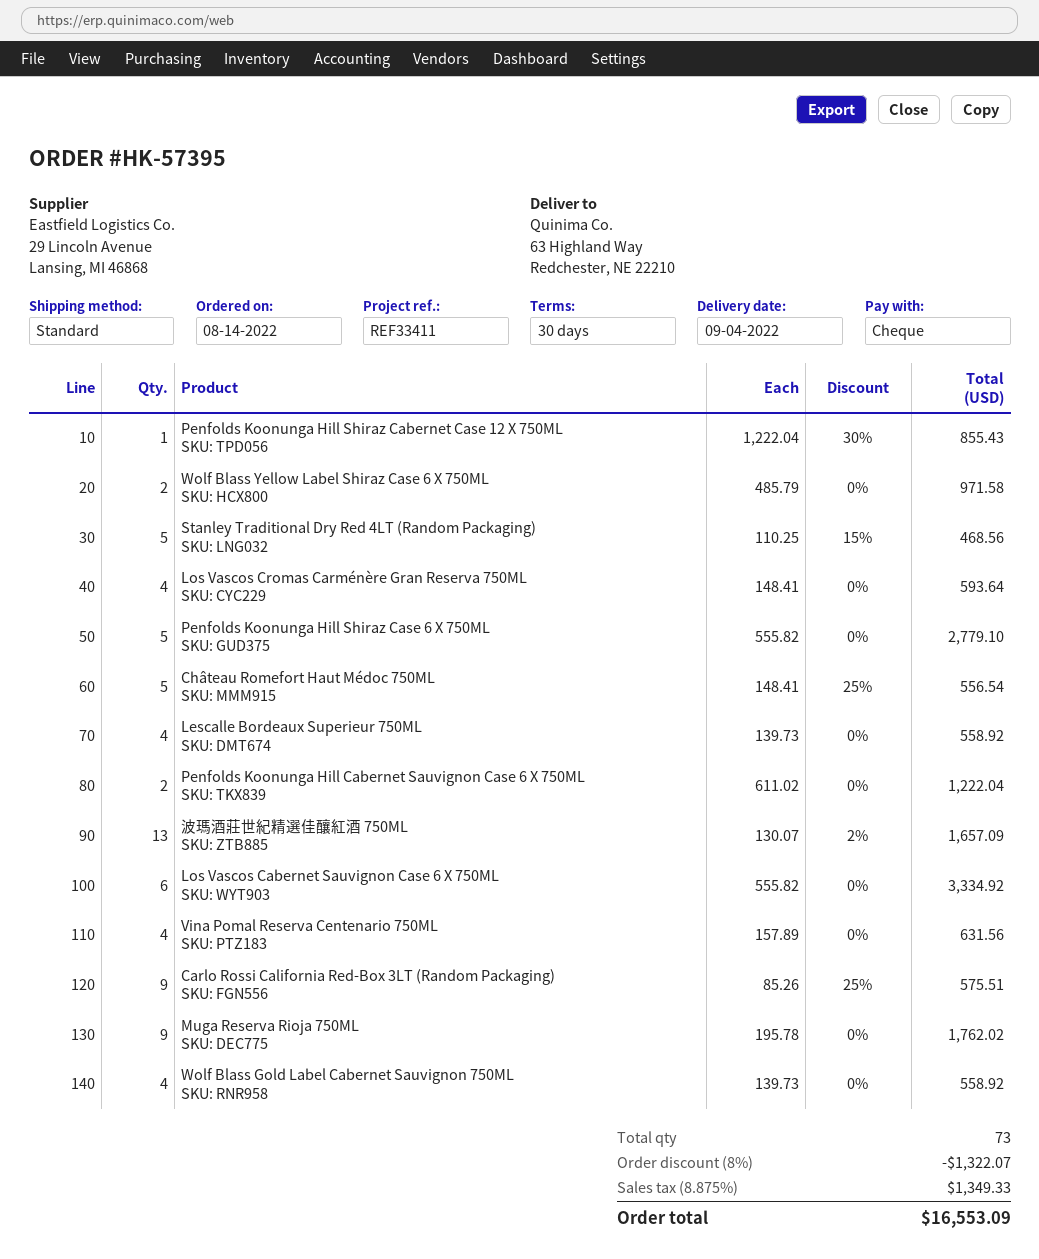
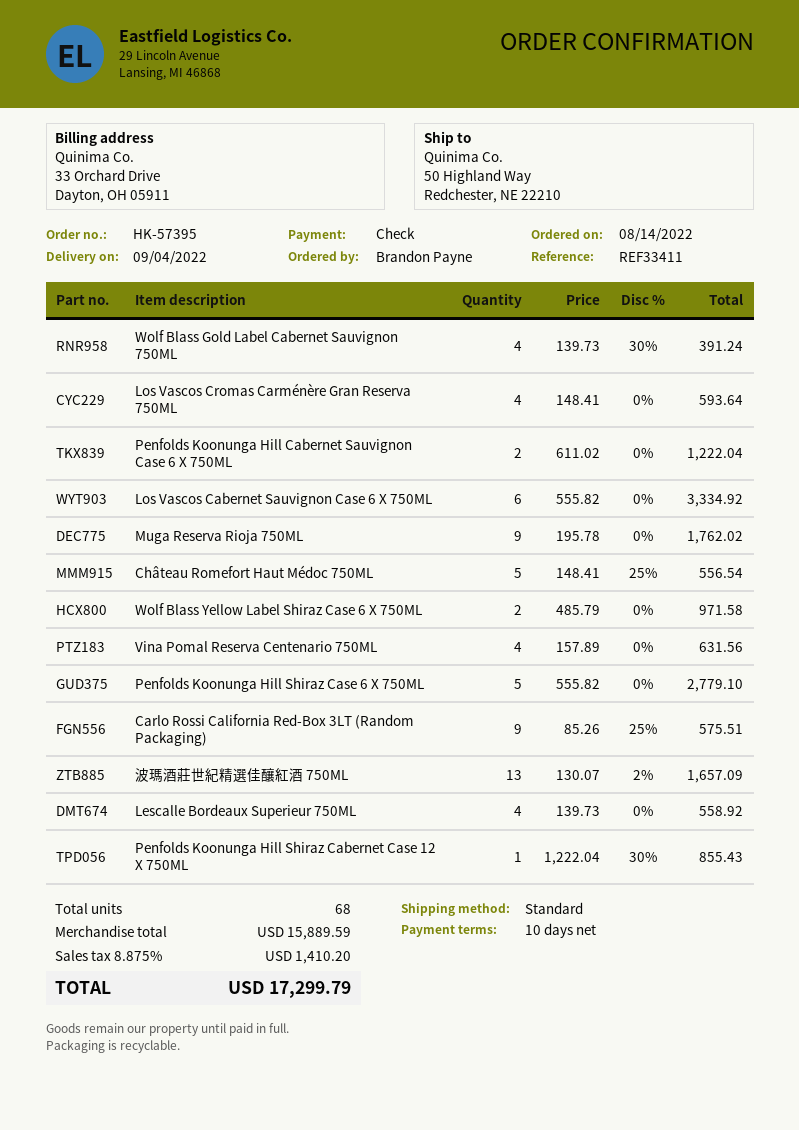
payment terms: 30 days -> 10 days
ship to: 63 Highland Way, Redchester, NE 22210 -> 50 Highland Way, Redchester, NE 22210
Stanley Traditional Dry Red 4LT (Random Packaging): 5 x 110.25 - 15% = 468.56 -> none
Wolf Blass Gold Label Cabernet Sauvignon 750ML: 4 x 139.73 = 558.92 -> 4 x 139.73 - 30% = 391.24
total quantity: 73 -> 68
discount: 8% = 1322.07 -> none
tax: 8.875% = 1349.33 -> 8.875% = 1410.20
total: 16553.09 -> 17299.79

